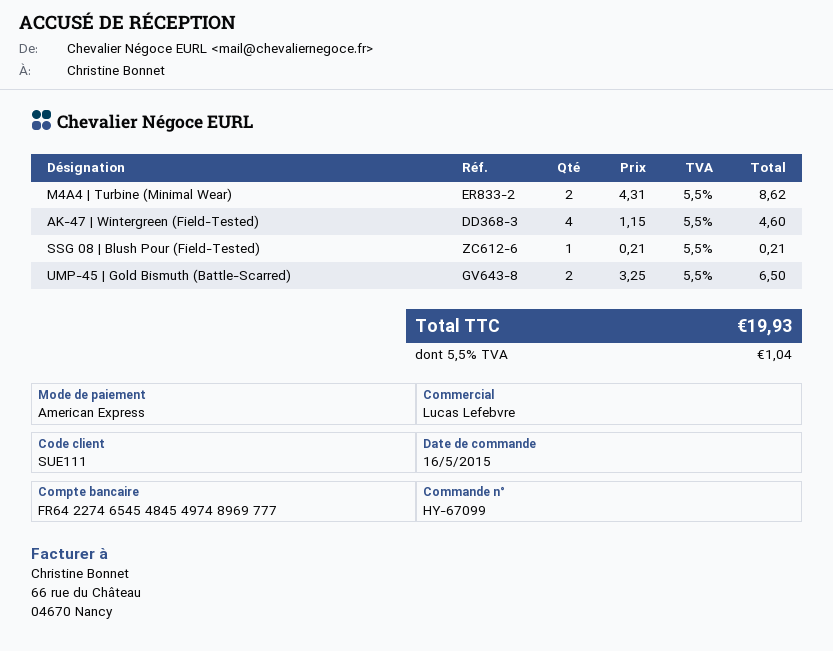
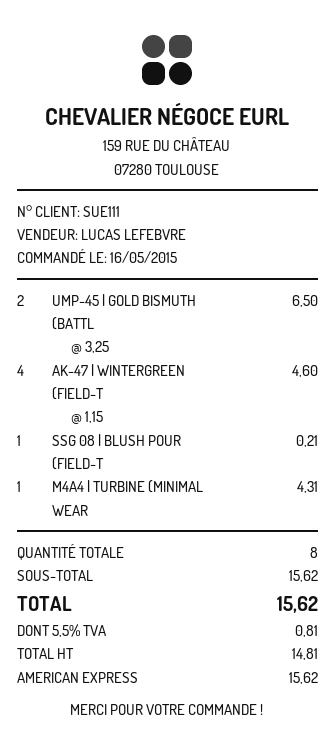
M4A4 | Turbine (Minimal Wear): 2 x 4.31 = 8.62 -> 1 x 4.31 = 4.31
tax: 5.5% = 1.04 -> 5.5% = 0.81
total: 19.93 -> 15.62

